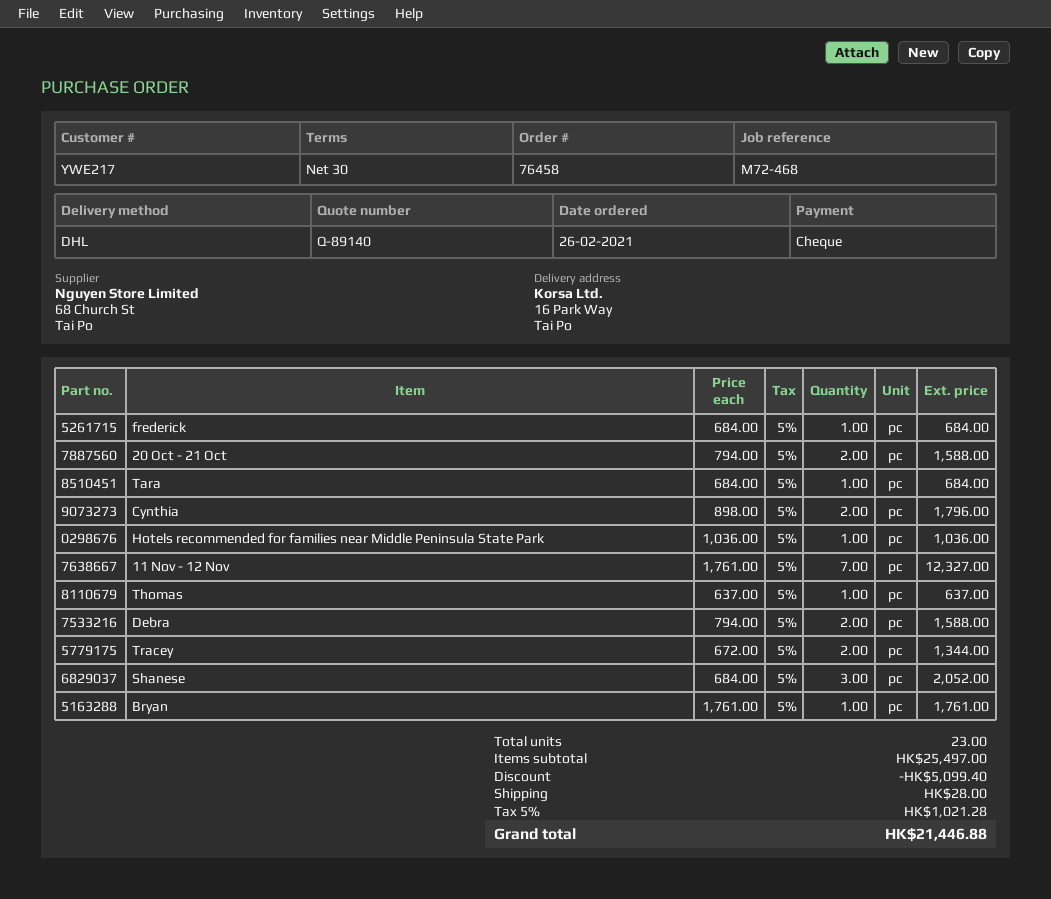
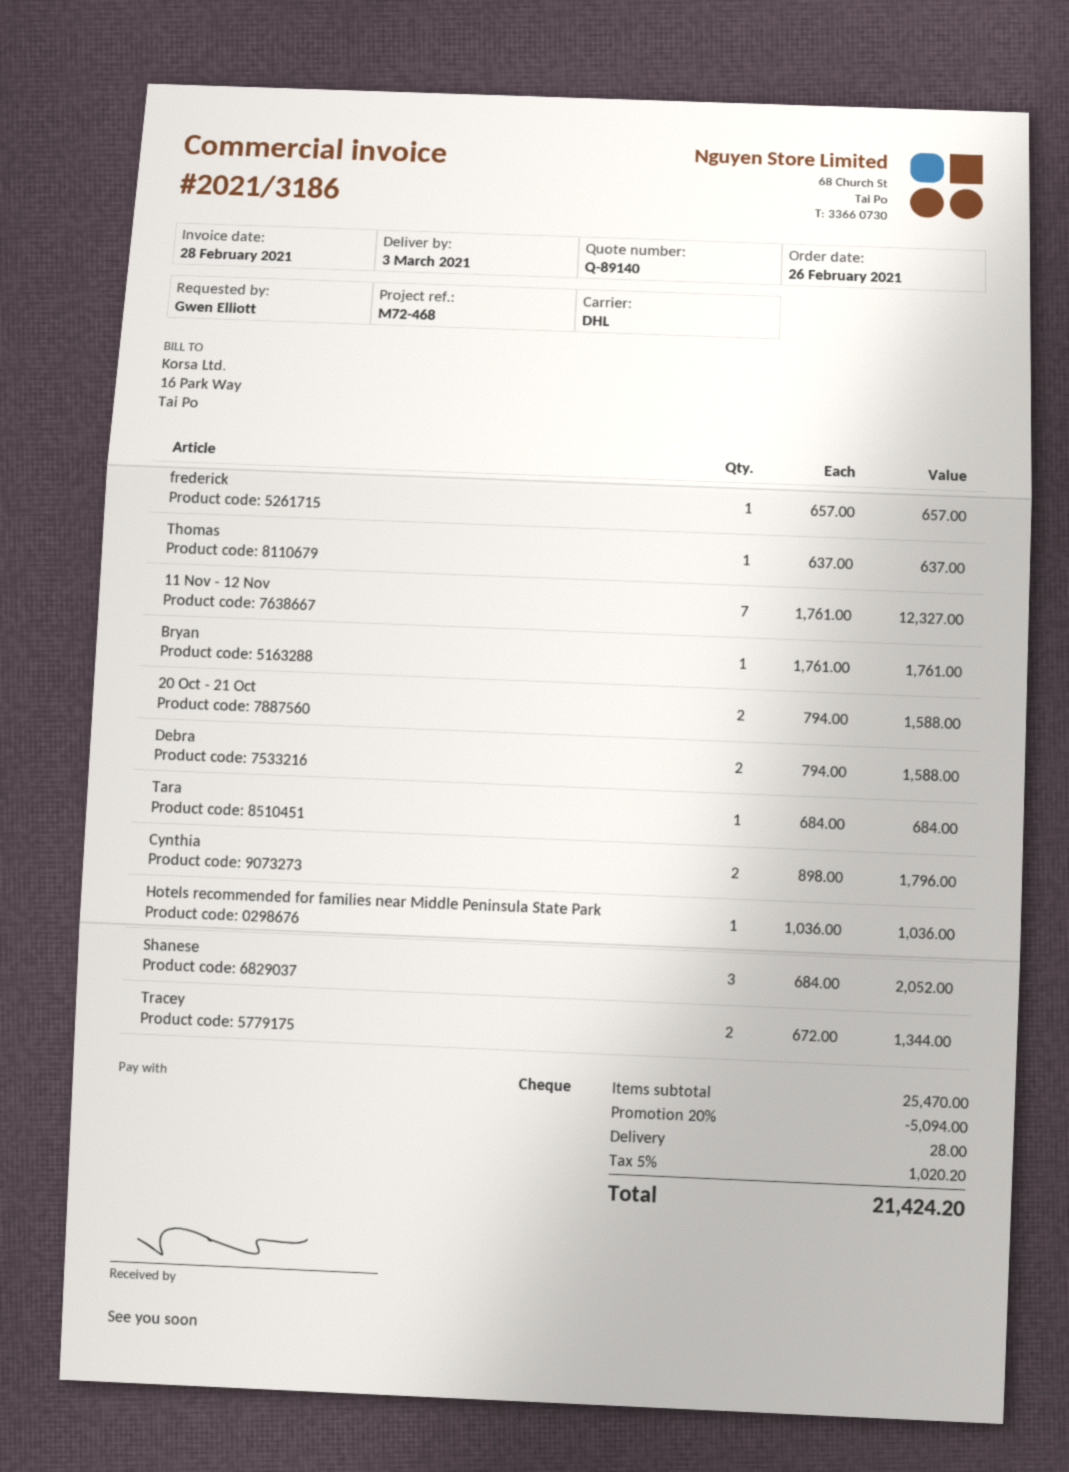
frederick: 1 x 684.00 = 684.00 -> 1 x 657.00 = 657.00
subtotal: 25497.00 -> 25470.00
discount: 5099.40 -> 5094.00
tax: 5% = 1021.28 -> 5% = 1020.20
total: 21446.88 -> 21424.20

